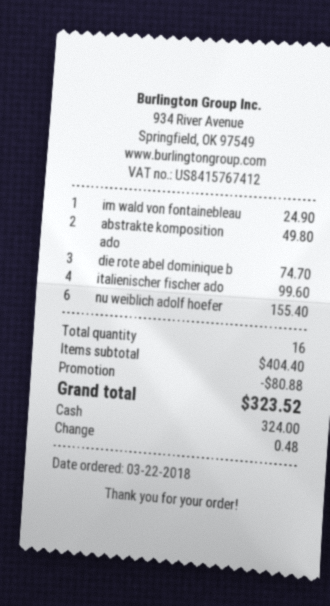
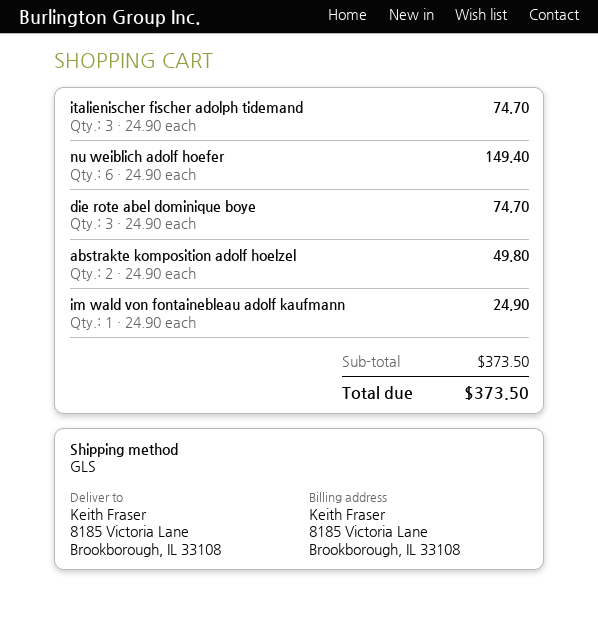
italienischer fischer ado: 4 for 99.60 -> 3 for 74.70
nu weiblich adolf hoefer: 6 for 155.40 -> 6 for 149.40
subtotal: 404.40 -> 373.50
discount: 80.88 -> none
total: 323.52 -> 373.50

